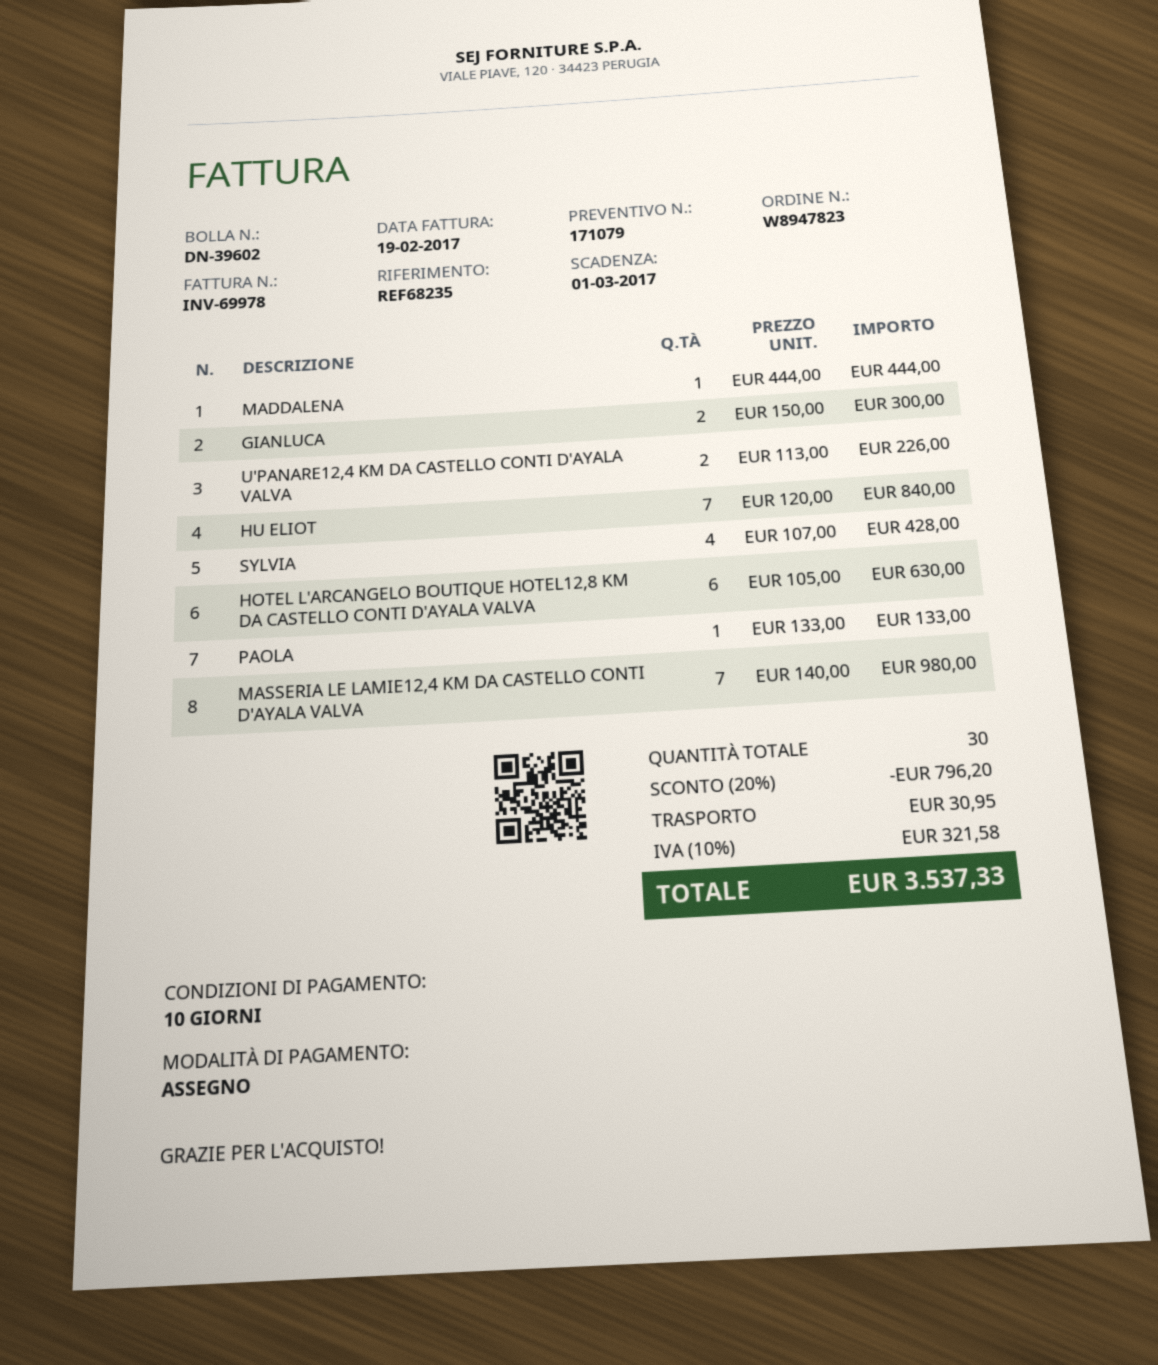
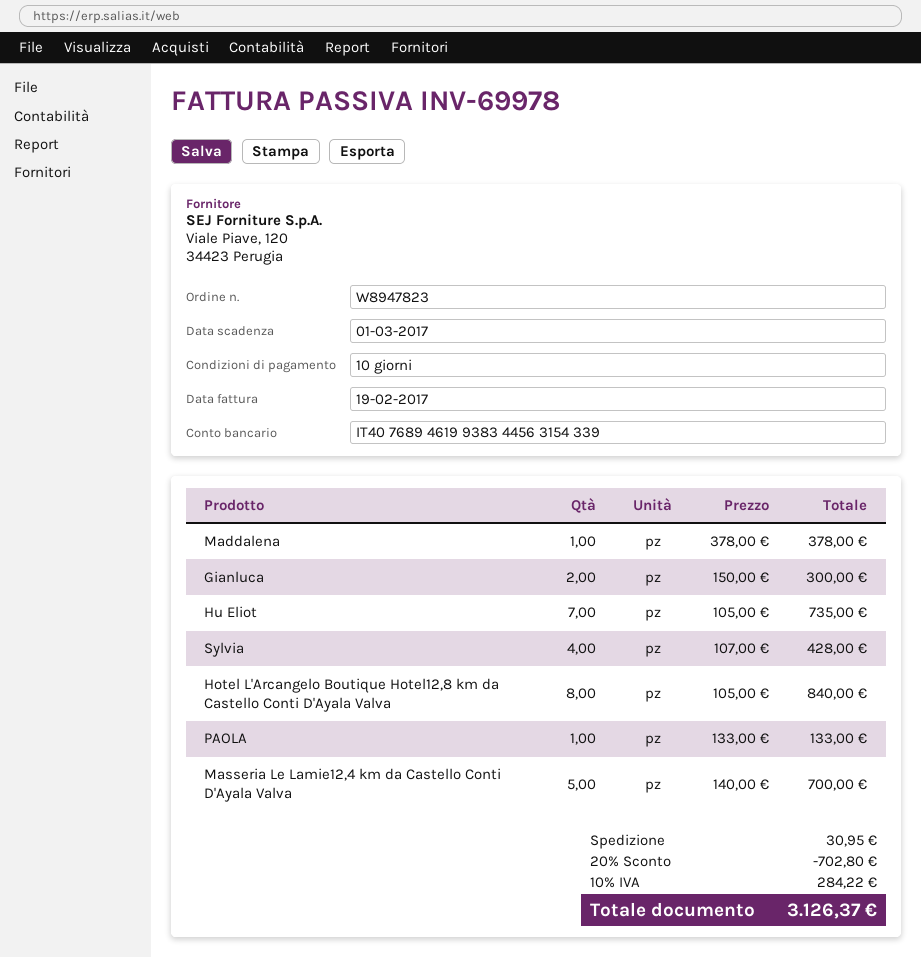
MADDALENA: 1 x 444.00 = 444.00 -> 1 x 378.00 = 378.00
U'PANARE12,4 KM DA CASTELLO CONTI D'AYALA VALVA: 2 x 113.00 = 226.00 -> none
HU ELIOT: 7 x 120.00 = 840.00 -> 7 x 105.00 = 735.00
HOTEL L'ARCANGELO BOUTIQUE HOTEL12,8 KM DA CASTELLO CONTI D'AYALA VALVA: 6 x 105.00 = 630.00 -> 8 x 105.00 = 840.00
MASSERIA LE LAMIE12,4 KM DA CASTELLO CONTI D'AYALA VALVA: 7 x 140.00 = 980.00 -> 5 x 140.00 = 700.00
discount: 20% = 796.20 -> 20% = 702.80
tax: 10% = 321.58 -> 10% = 284.22
total: 3537.33 -> 3126.37

